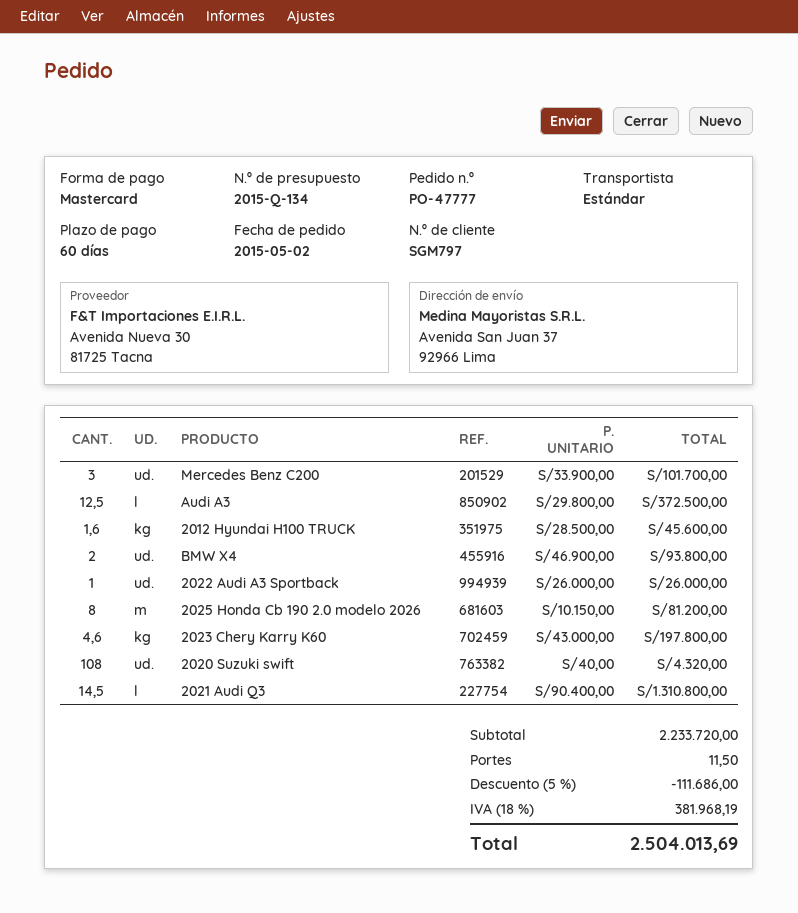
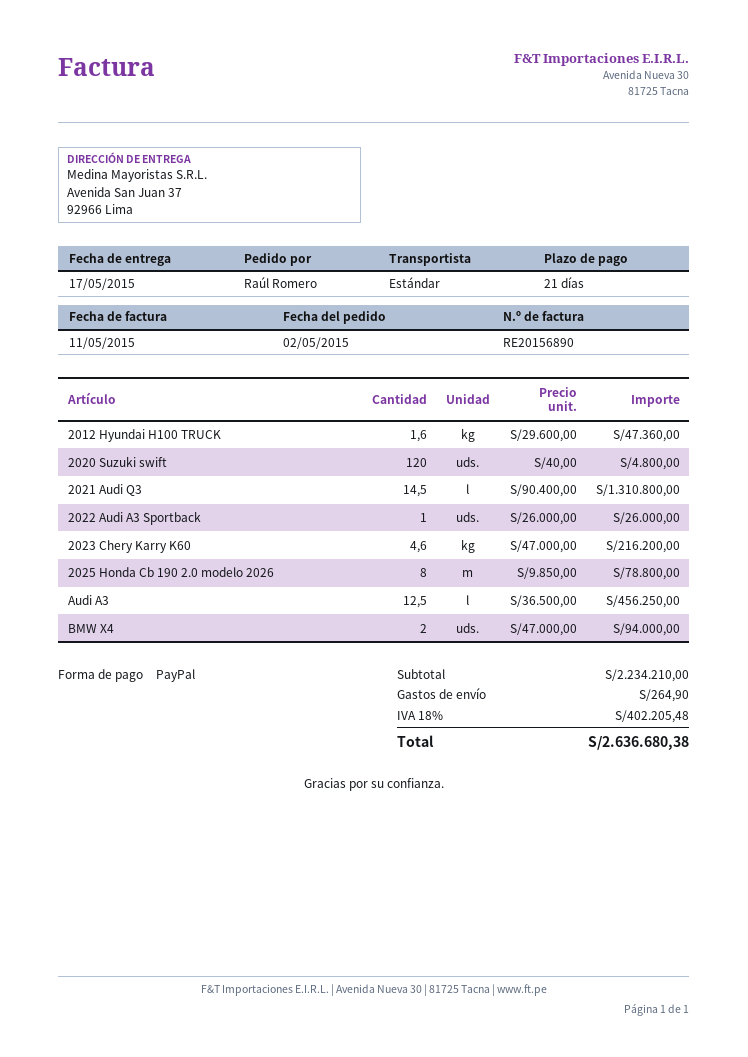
payment terms: 60 days -> 21 days
payment method: Mastercard -> PayPal
Mercedes Benz C200: 3 x 33900.00 = 101700.00 -> none
Audi A3: 12.5 x 29800.00 = 372500.00 -> 12.5 x 36500.00 = 456250.00
2012 Hyundai H100 TRUCK: 1.6 x 28500.00 = 45600.00 -> 1.6 x 29600.00 = 47360.00
BMW X4: 2 x 46900.00 = 93800.00 -> 2 x 47000.00 = 94000.00
2025 Honda Cb 190 2.0 modelo 2026: 8 x 10150.00 = 81200.00 -> 8 x 9850.00 = 78800.00
2023 Chery Karry K60: 4.6 x 43000.00 = 197800.00 -> 4.6 x 47000.00 = 216200.00
2020 Suzuki swift: 108 x 40.00 = 4320.00 -> 120 x 40.00 = 4800.00
subtotal: 2233720.00 -> 2234210.00
discount: 5% = 111686.00 -> none
shipping: 11.50 -> 264.90
tax: 18% = 381968.19 -> 18% = 402205.48
total: 2504013.69 -> 2636680.38

